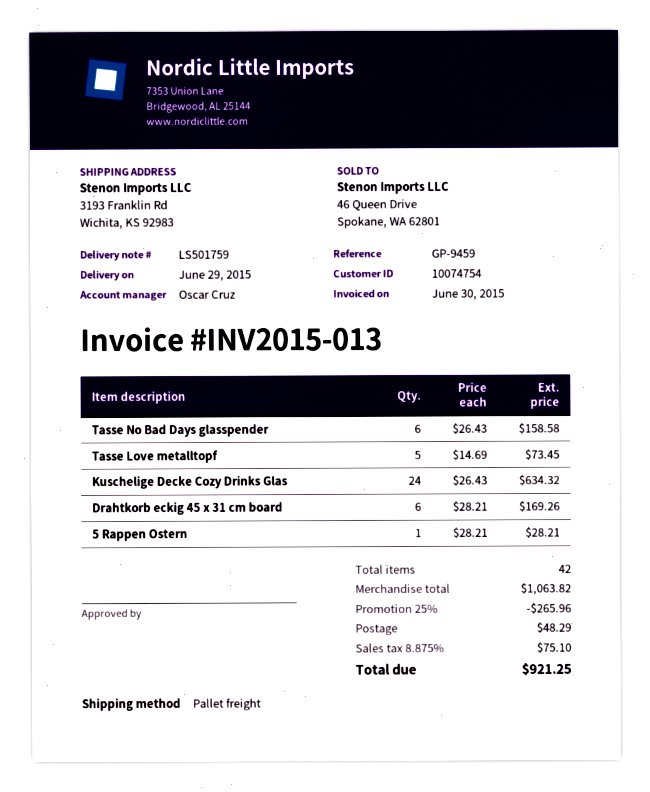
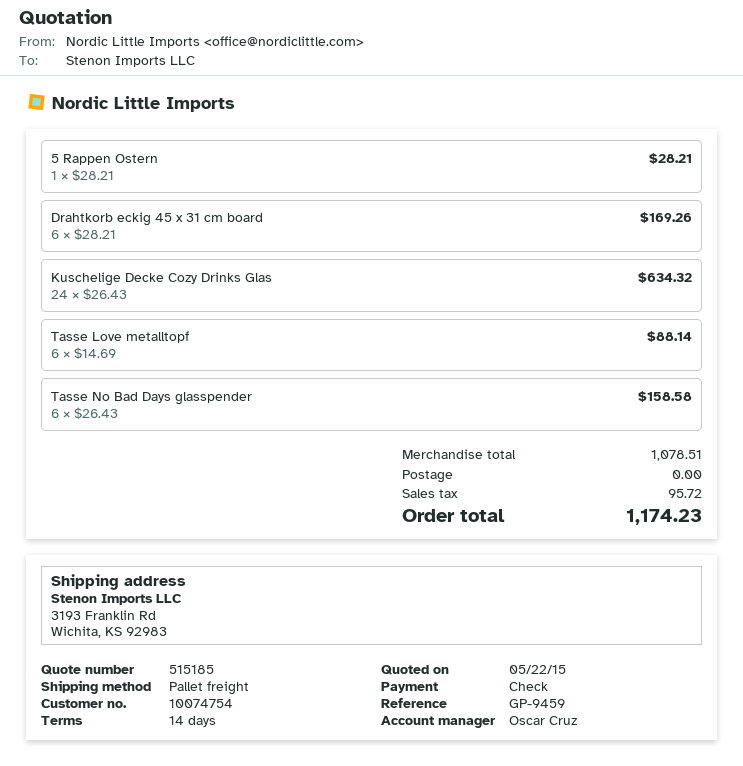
Tasse Love metalltopf: 5 x 14.69 = 73.45 -> 6 x 14.69 = 88.14
subtotal: 1063.82 -> 1078.51
discount: 25% = 265.96 -> none
shipping: 48.29 -> 0.00
tax: 75.10 -> 95.72
total: 921.25 -> 1174.23

